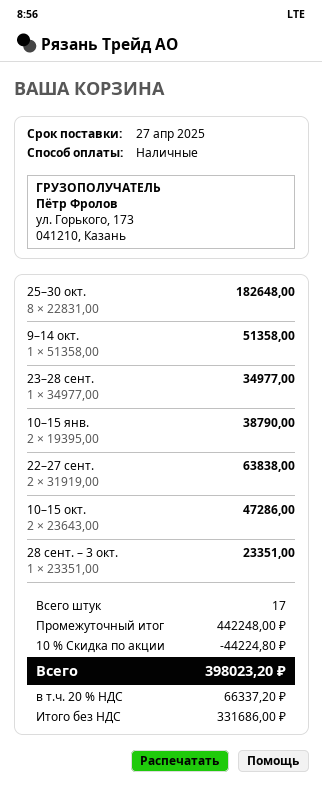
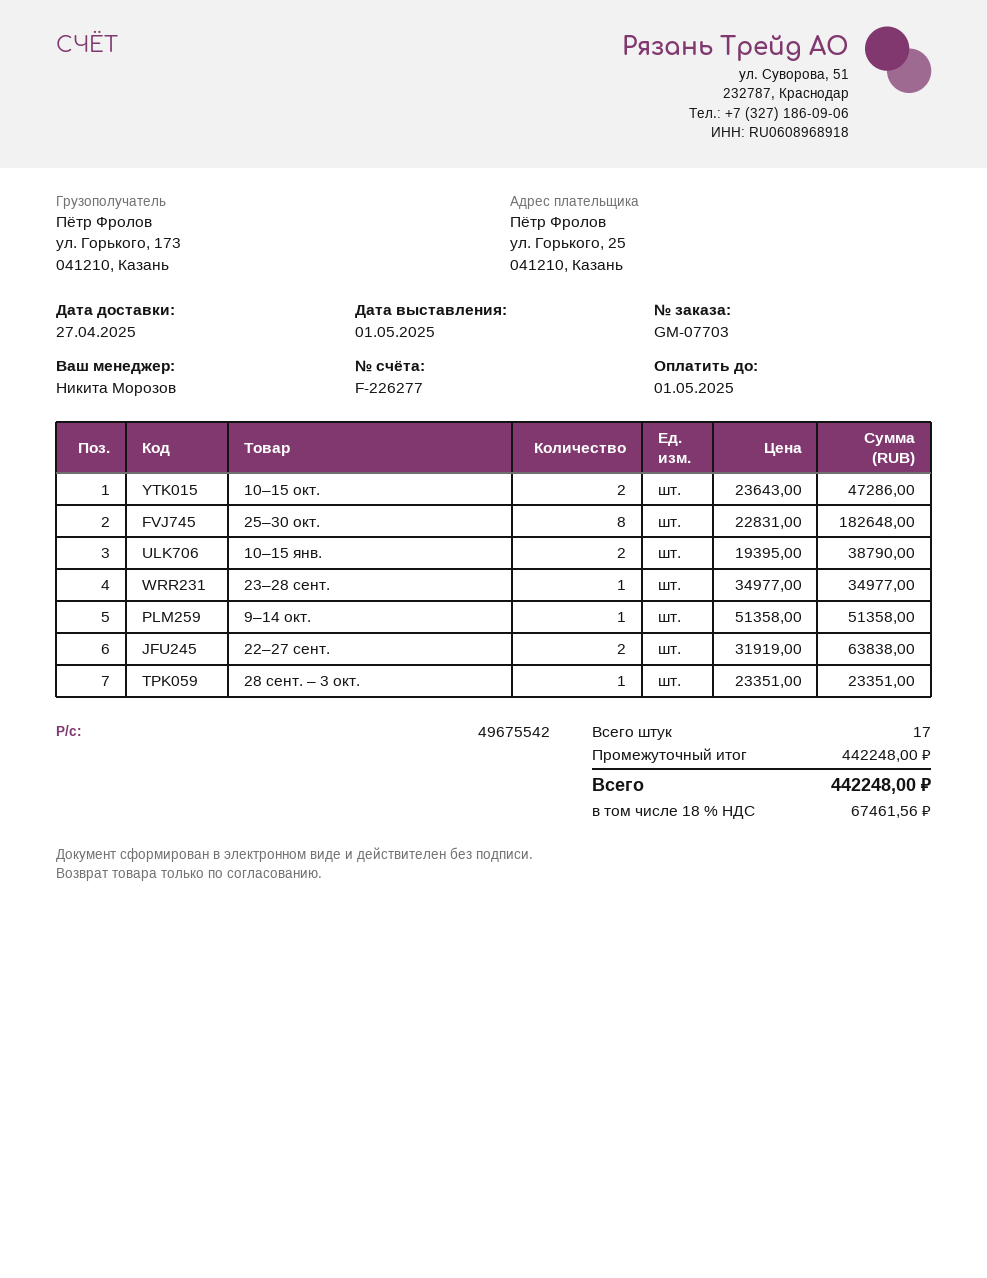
discount: 10% = 44224.80 -> none
tax: 20% = 66337.20 -> 18% = 67461.56
total: 398023.20 -> 442248.00

